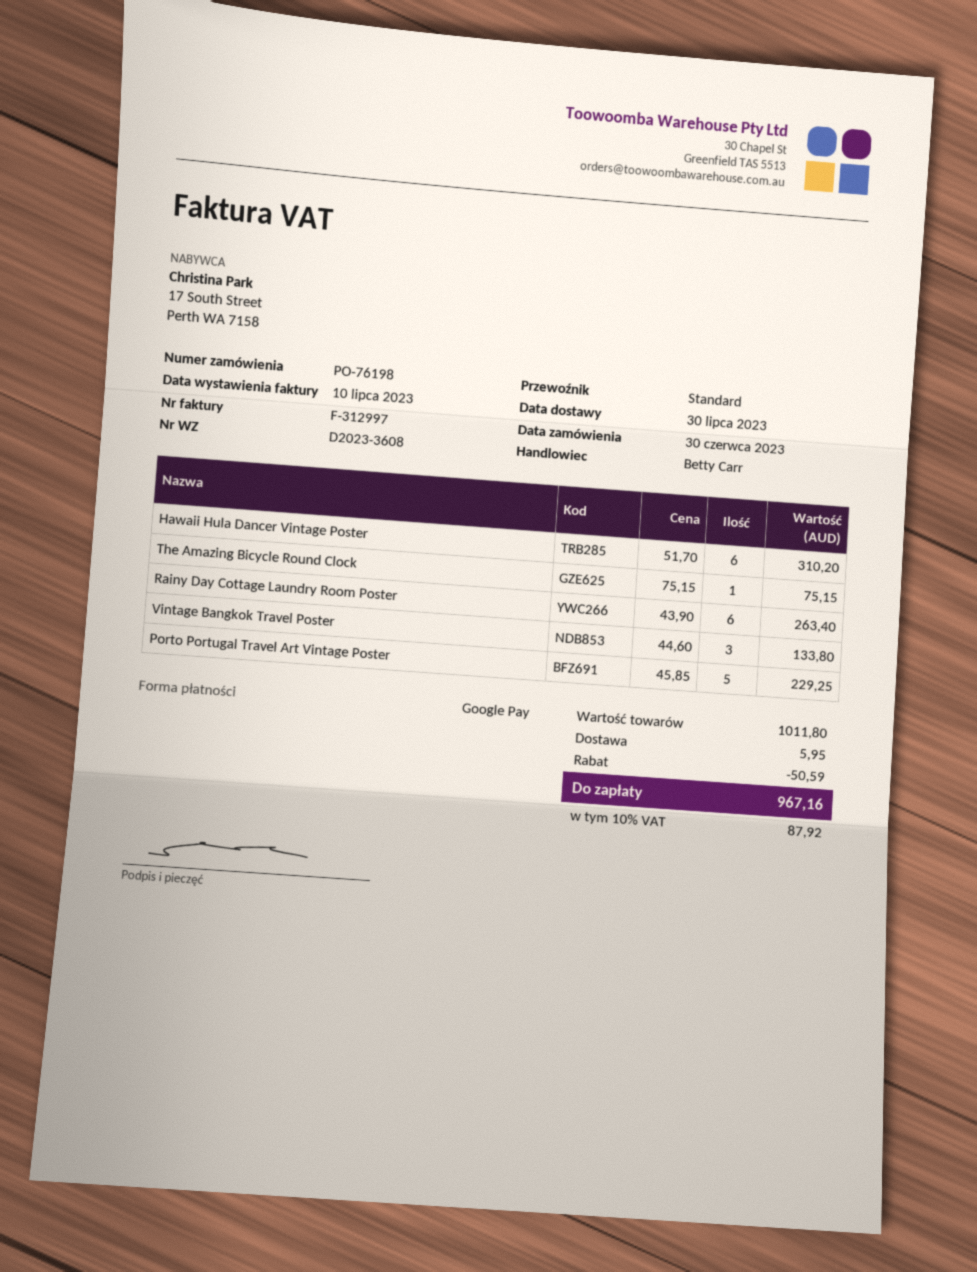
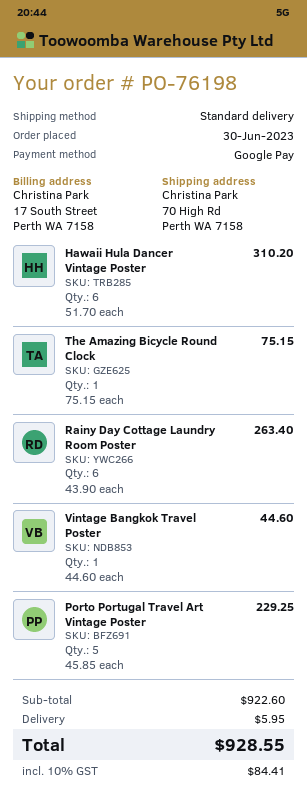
Vintage Bangkok Travel Poster: 3 x 44.60 = 133.80 -> 1 x 44.60 = 44.60
subtotal: 1011.80 -> 922.60
discount: 50.59 -> none
tax: 10% = 87.92 -> 10% = 84.41
total: 967.16 -> 928.55

